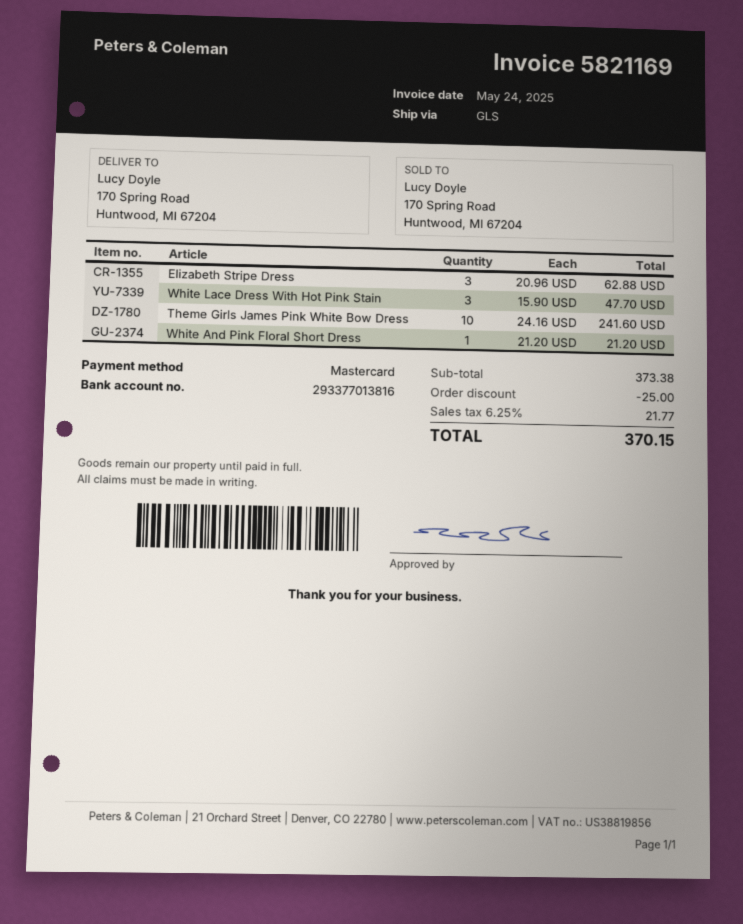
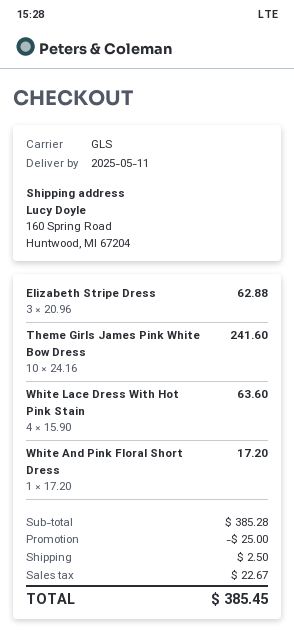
ship to: 170 Spring Road, Huntwood, MI 67204 -> 160 Spring Road, Huntwood, MI 67204
White Lace Dress With Hot Pink Stain: 3 x 15.90 = 47.70 -> 4 x 15.90 = 63.60
White And Pink Floral Short Dress: 1 x 21.20 = 21.20 -> 1 x 17.20 = 17.20
subtotal: 373.38 -> 385.28
shipping: none -> 2.50
tax: 21.77 -> 22.67
total: 370.15 -> 385.45

